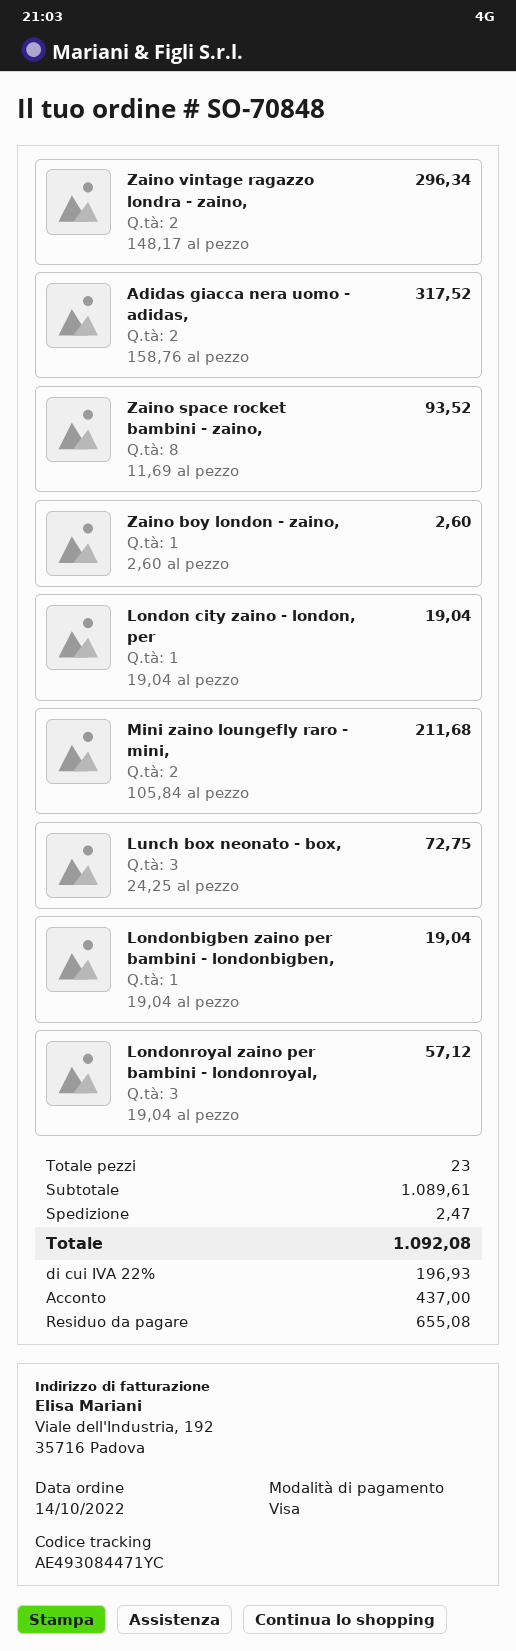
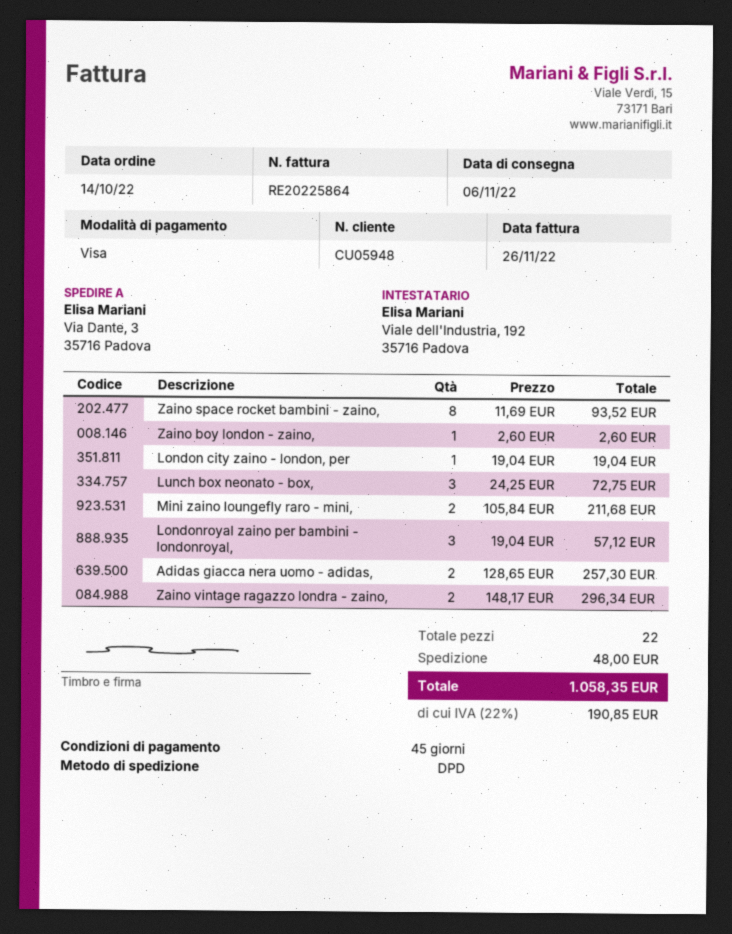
Adidas giacca nera uomo - adidas,: 2 x 158.76 = 317.52 -> 2 x 128.65 = 257.30
Londonbigben zaino per bambini - londonbigben,: 1 x 19.04 = 19.04 -> none
total quantity: 23 -> 22
shipping: 2.47 -> 48.00
tax: 22% = 196.93 -> 22% = 190.85
total: 1092.08 -> 1058.35

